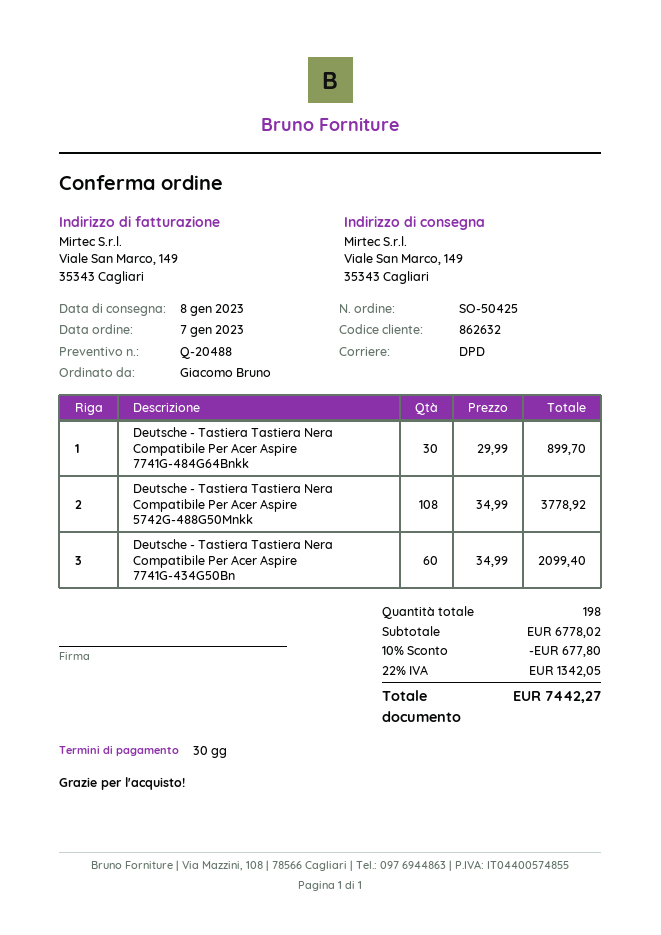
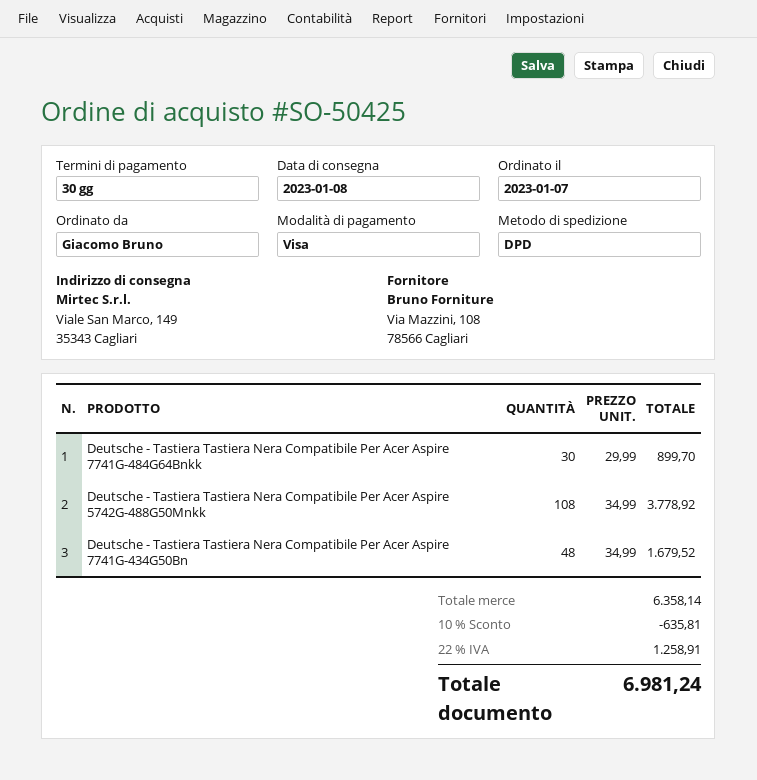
Deutsche - Tastiera Tastiera Nera Compatibile Per Acer Aspire 7741G-434G50Bn: 60 x 34.99 = 2099.40 -> 48 x 34.99 = 1679.52
subtotal: 6778.02 -> 6358.14
discount: 10% = 677.80 -> 10% = 635.81
tax: 22% = 1342.05 -> 22% = 1258.91
total: 7442.27 -> 6981.24

